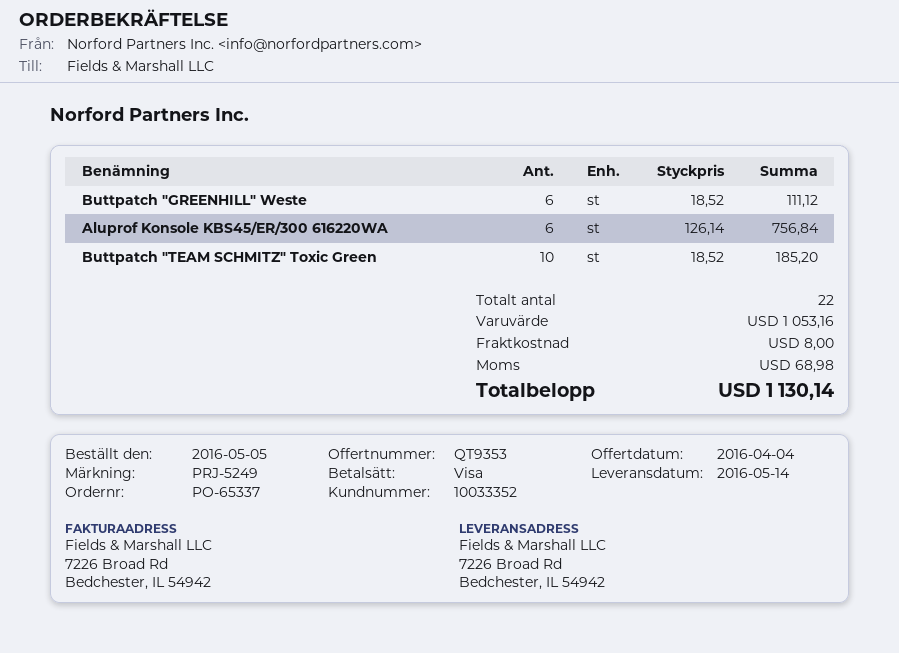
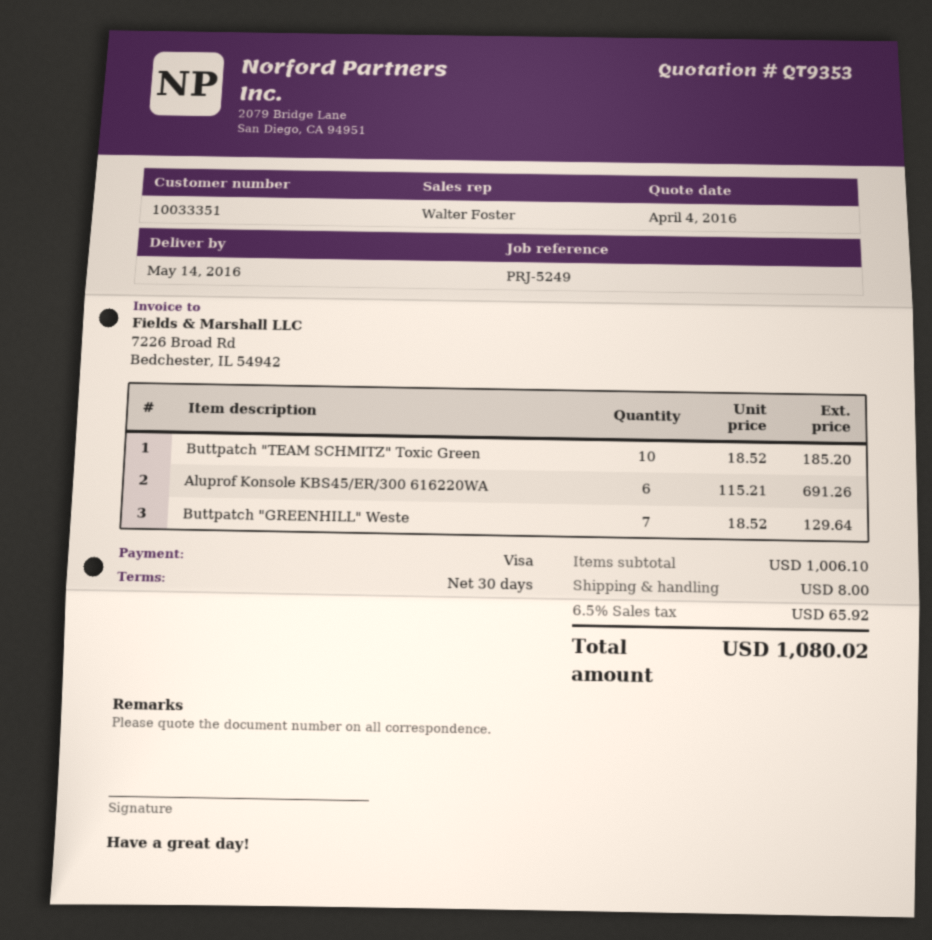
customer number: 10033352 -> 10033351
Buttpatch "GREENHILL" Weste: 6 x 18.52 = 111.12 -> 7 x 18.52 = 129.64
Aluprof Konsole KBS45/ER/300 616220WA: 6 x 126.14 = 756.84 -> 6 x 115.21 = 691.26
subtotal: 1053.16 -> 1006.10
tax: 68.98 -> 65.92
total: 1130.14 -> 1080.02

